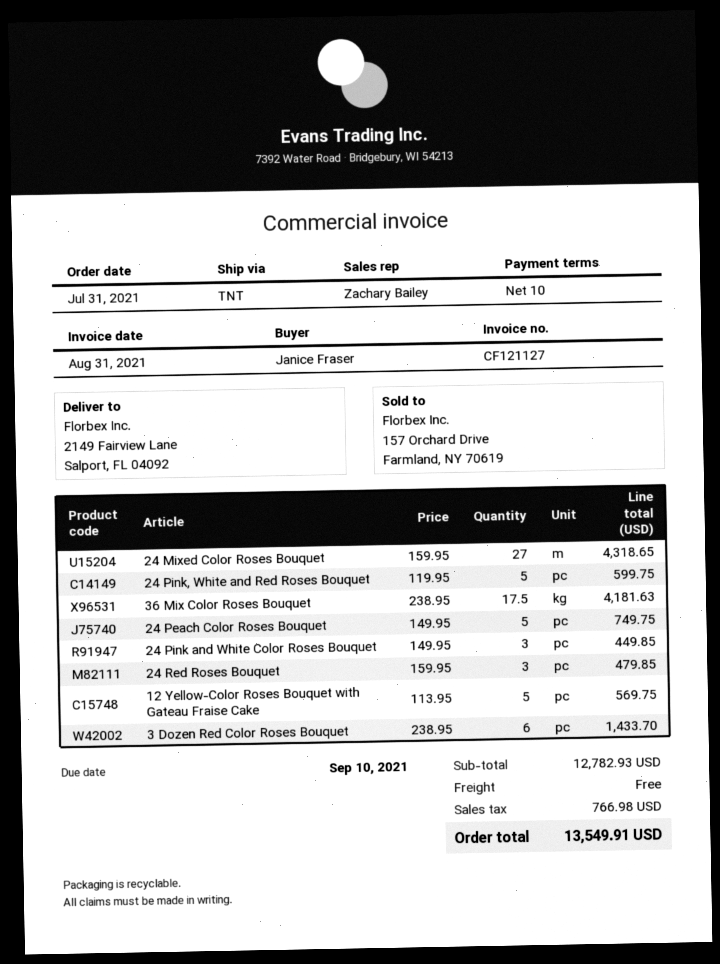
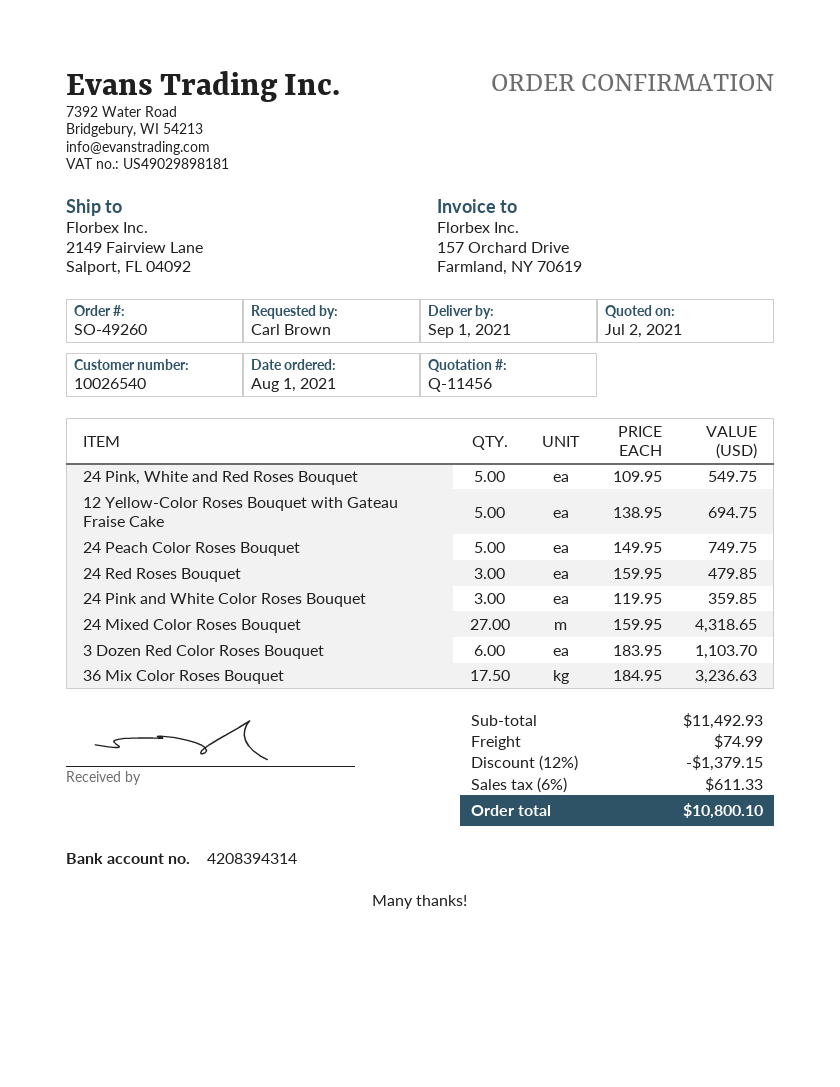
order date: 2021-07-31 -> 2021-08-01
ordered by: Janice Fraser -> Carl Brown
24 Pink, White and Red Roses Bouquet: 5 x 119.95 = 599.75 -> 5 x 109.95 = 549.75
36 Mix Color Roses Bouquet: 17.5 x 238.95 = 4181.63 -> 17.5 x 184.95 = 3236.63
24 Pink and White Color Roses Bouquet: 3 x 149.95 = 449.85 -> 3 x 119.95 = 359.85
12 Yellow-Color Roses Bouquet with Gateau Fraise Cake: 5 x 113.95 = 569.75 -> 5 x 138.95 = 694.75
3 Dozen Red Color Roses Bouquet: 6 x 238.95 = 1433.70 -> 6 x 183.95 = 1103.70
subtotal: 12782.93 -> 11492.93
discount: none -> 12% = 1379.15
shipping: 0.00 -> 74.99
tax: 766.98 -> 611.33
total: 13549.91 -> 10800.10

